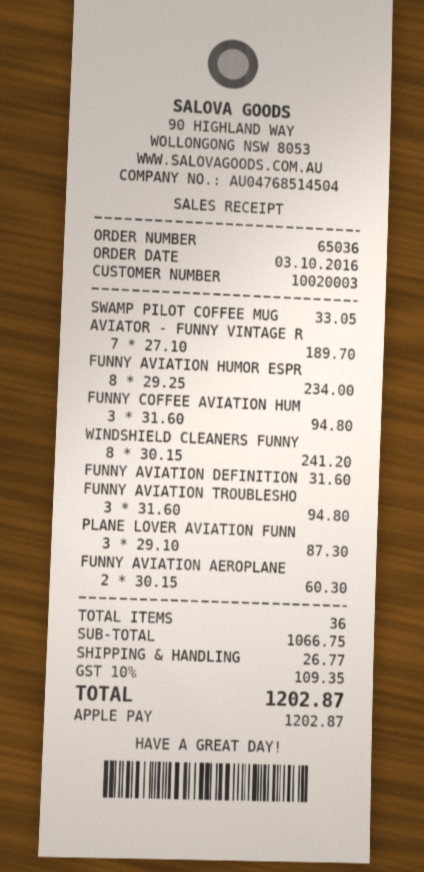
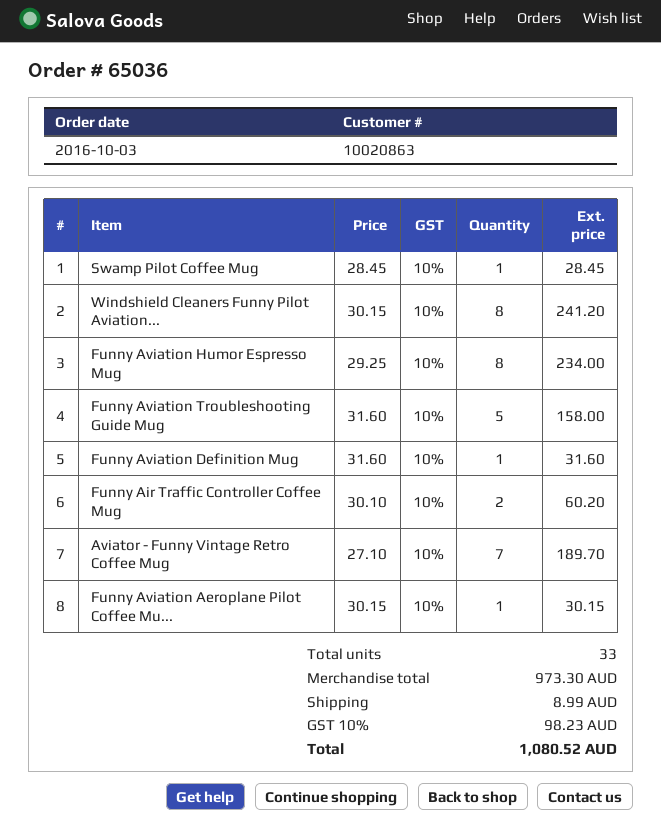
customer number: 10020003 -> 10020863
SWAMP PILOT COFFEE MUG: 1 x 33.05 = 33.05 -> 1 x 28.45 = 28.45
FUNNY COFFEE AVIATION HUM: 3 x 31.60 = 94.80 -> none
FUNNY AVIATION TROUBLESHO: 3 x 31.60 = 94.80 -> 5 x 31.60 = 158.00
PLANE LOVER AVIATION FUNN: 3 x 29.10 = 87.30 -> none
FUNNY AVIATION AEROPLANE: 2 x 30.15 = 60.30 -> 1 x 30.15 = 30.15
Funny Air Traffic Controller Coffee Mug: none -> 2 x 30.10 = 60.20
total quantity: 36 -> 33
subtotal: 1066.75 -> 973.30
shipping: 26.77 -> 8.99
tax: 10% = 109.35 -> 10% = 98.23
total: 1202.87 -> 1080.52

